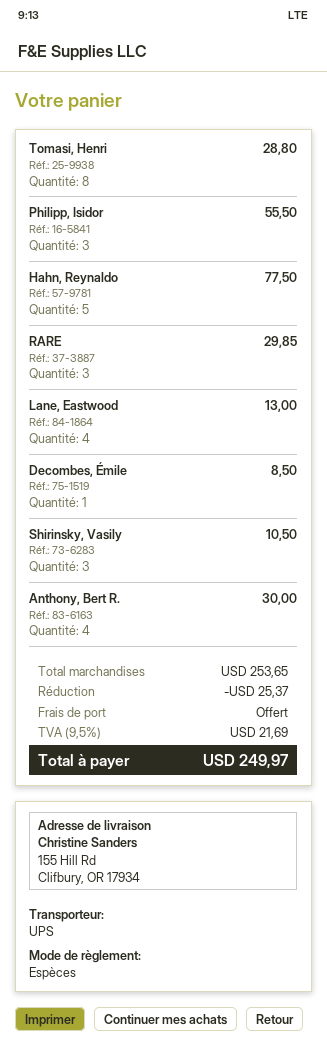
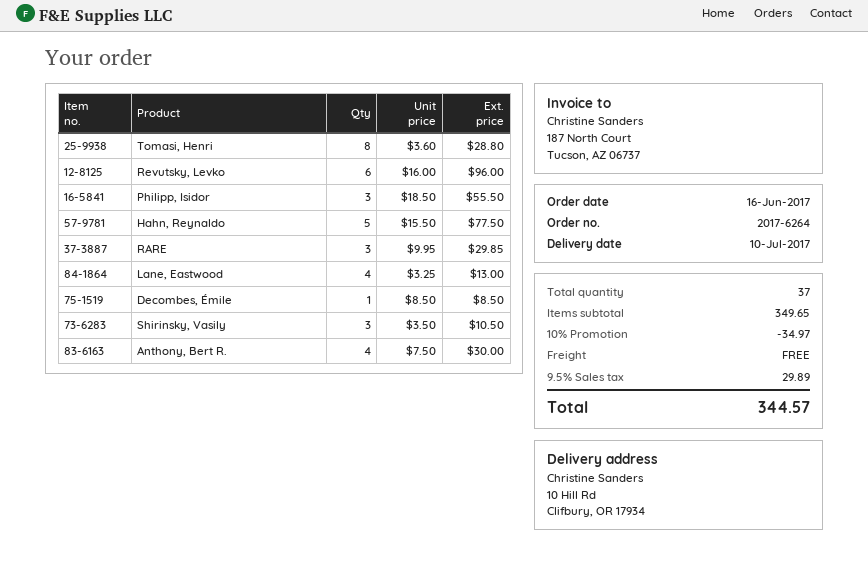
ship to: 155 Hill Rd, Clifbury, OR 17934 -> 10 Hill Rd, Clifbury, OR 17934
Revutsky, Levko: none -> 6 for 96.00
subtotal: 253.65 -> 349.65
discount: 25.37 -> 34.97
tax: 9.5% = 21.69 -> 9.5% = 29.89
total: 249.97 -> 344.57

